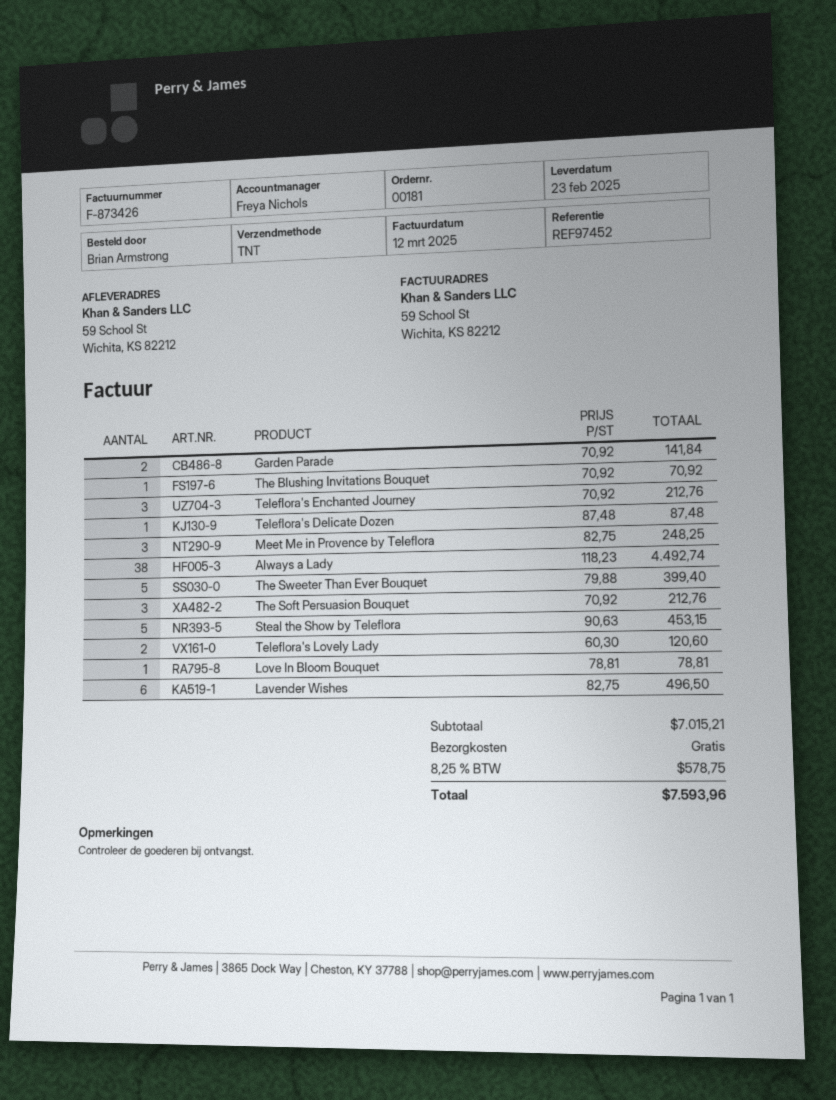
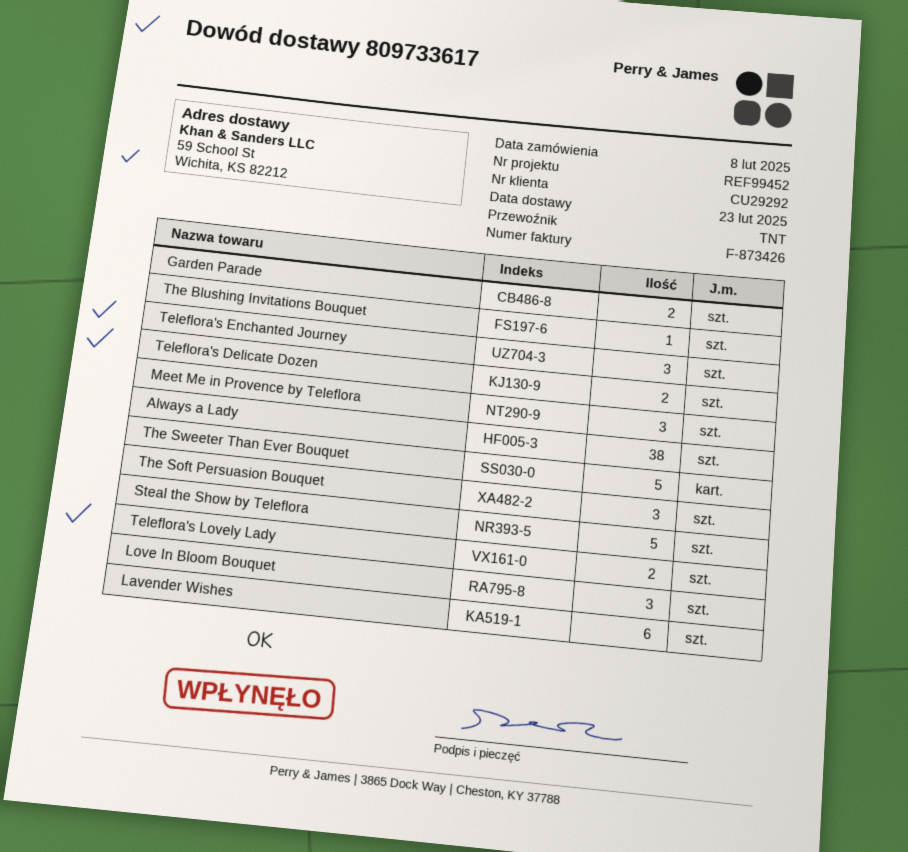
reference: REF97452 -> REF99452
Teleflora's Delicate Dozen: 1 -> 2
Love In Bloom Bouquet: 1 -> 3

